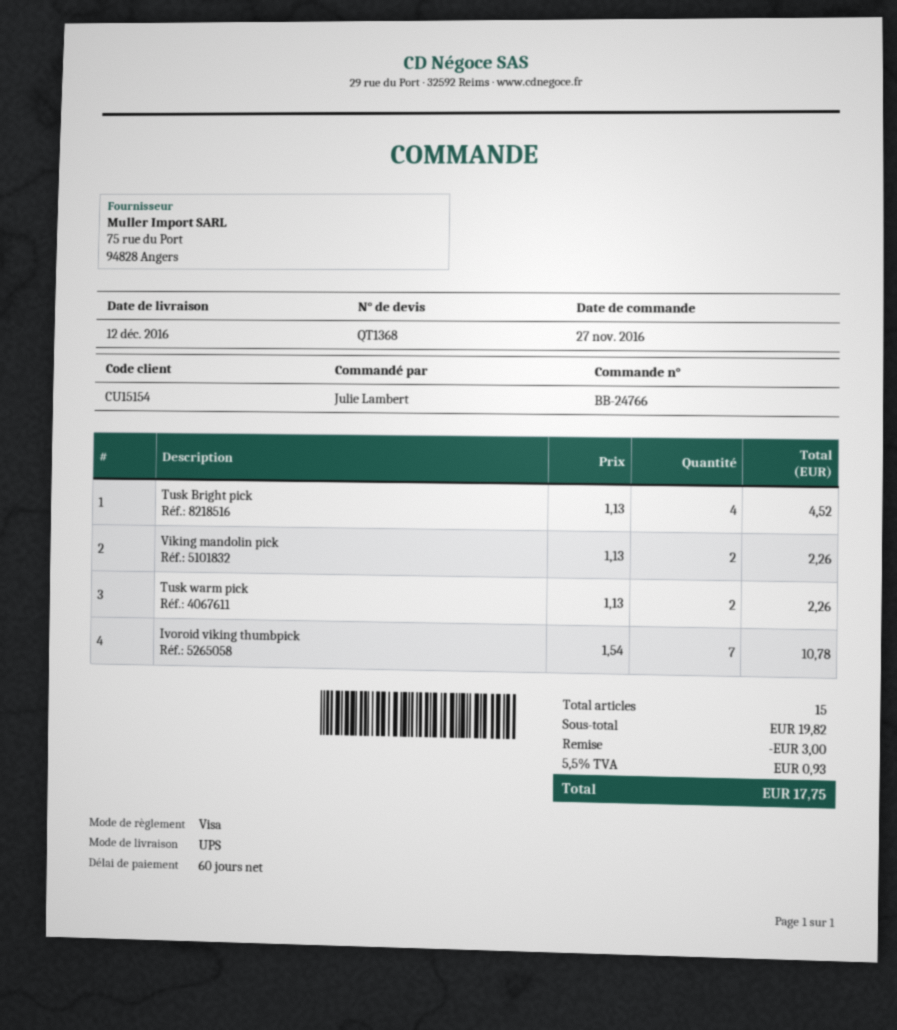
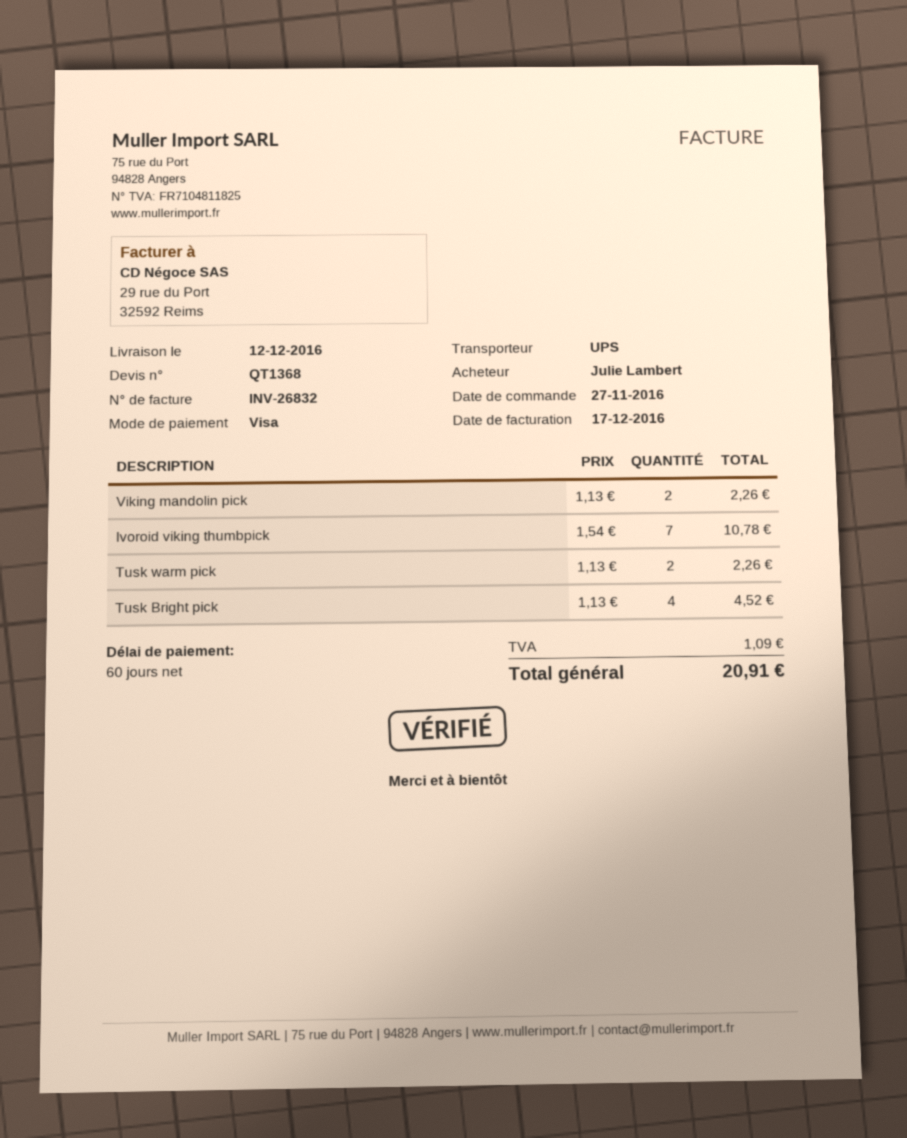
discount: 3.00 -> none
tax: 0.93 -> 1.09
total: 17.75 -> 20.91

